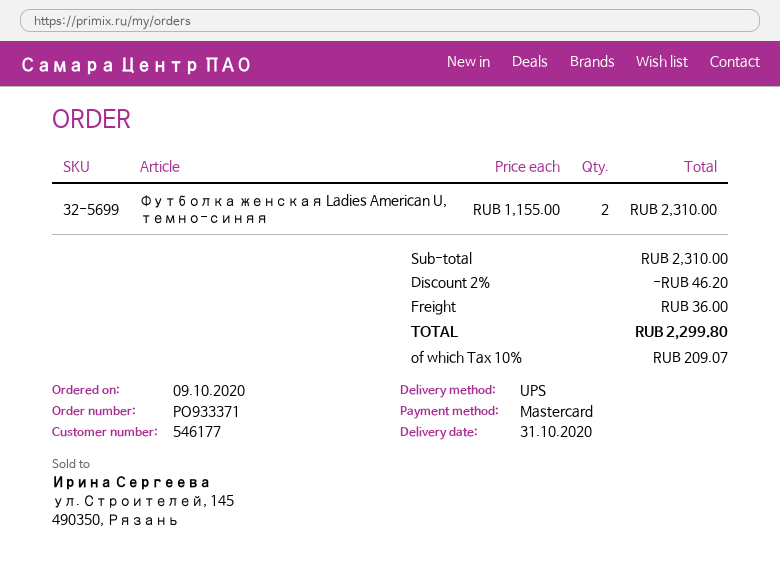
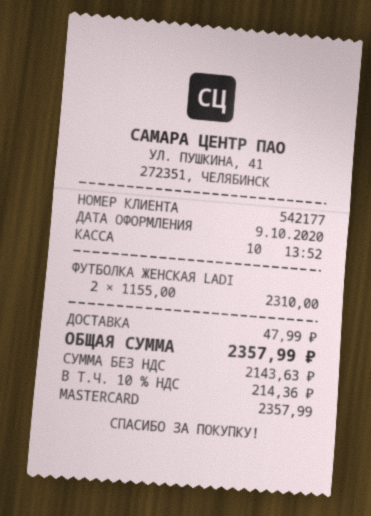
customer number: 546177 -> 542177
discount: 2% = 46.20 -> none
shipping: 36.00 -> 47.99
tax: 10% = 209.07 -> 10% = 214.36
total: 2299.80 -> 2357.99

